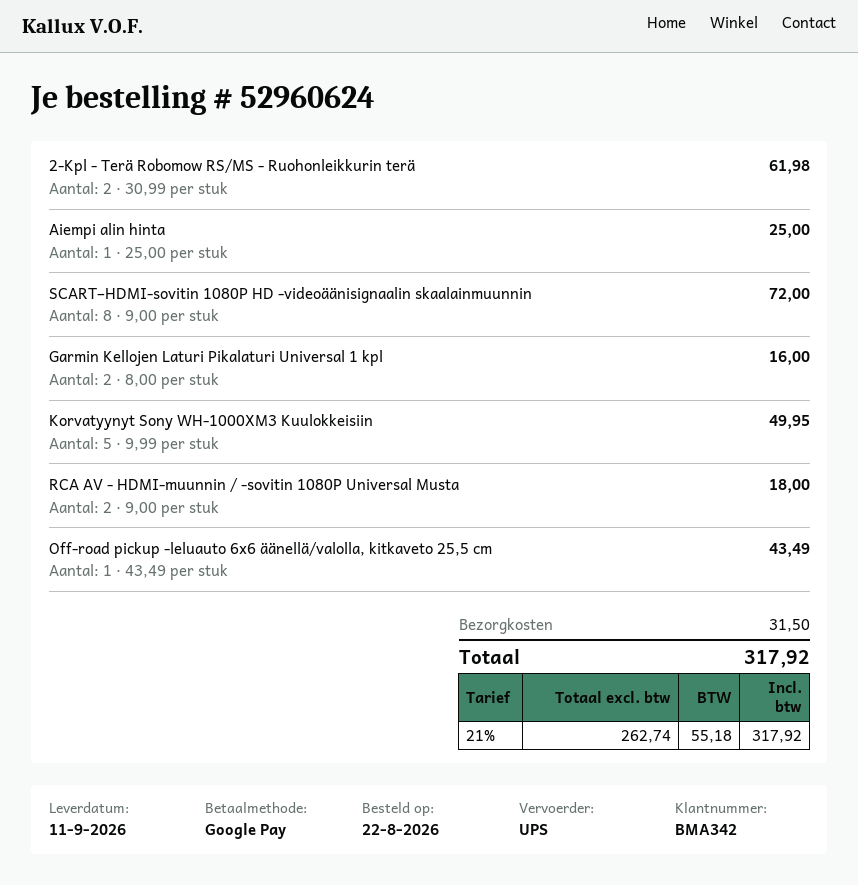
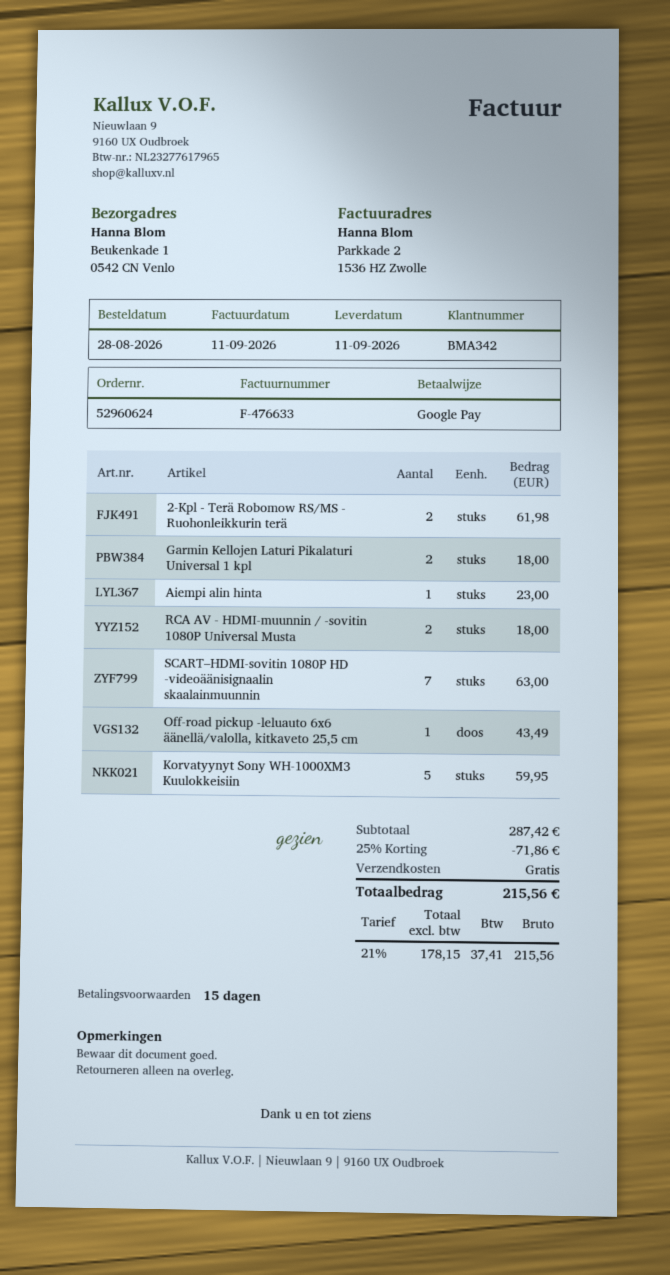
order date: 2026-08-22 -> 2026-08-28
Aiempi alin hinta: 1 for 25.00 -> 1 for 23.00
SCART–HDMI-sovitin 1080P HD -videoäänisignaalin skaalainmuunnin: 8 for 72.00 -> 7 for 63.00
Garmin Kellojen Laturi Pikalaturi Universal 1 kpl: 2 for 16.00 -> 2 for 18.00
Korvatyynyt Sony WH-1000XM3 Kuulokkeisiin: 5 for 49.95 -> 5 for 59.95
discount: none -> 25% = 71.86
shipping: 31.50 -> 0.00
net: 262.74 -> 178.15
tax: 21% = 55.18 -> 21% = 37.41
total: 317.92 -> 215.56

